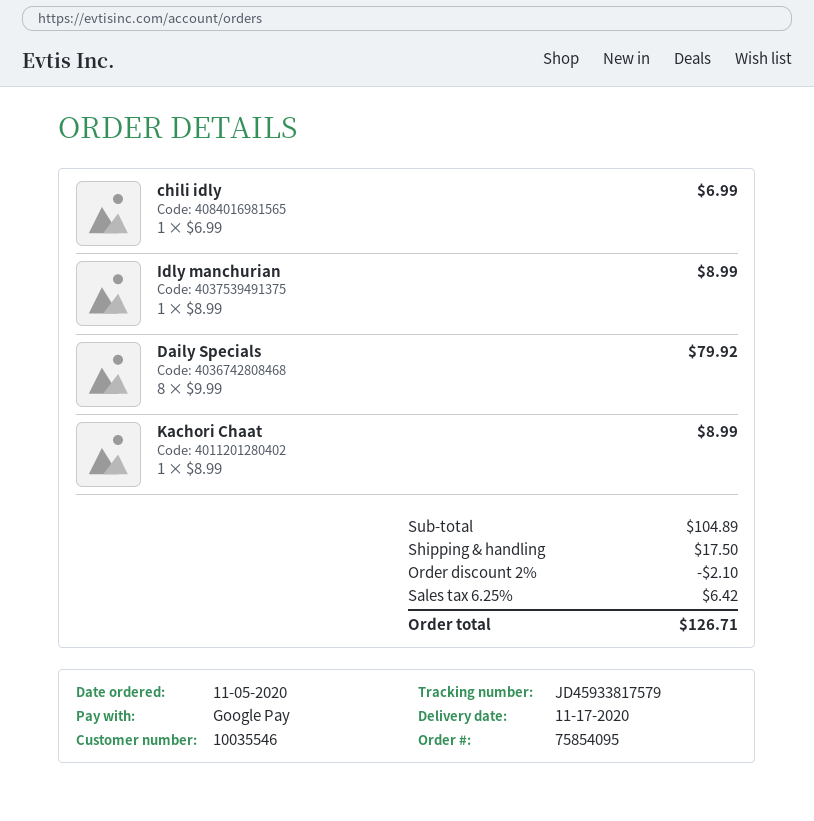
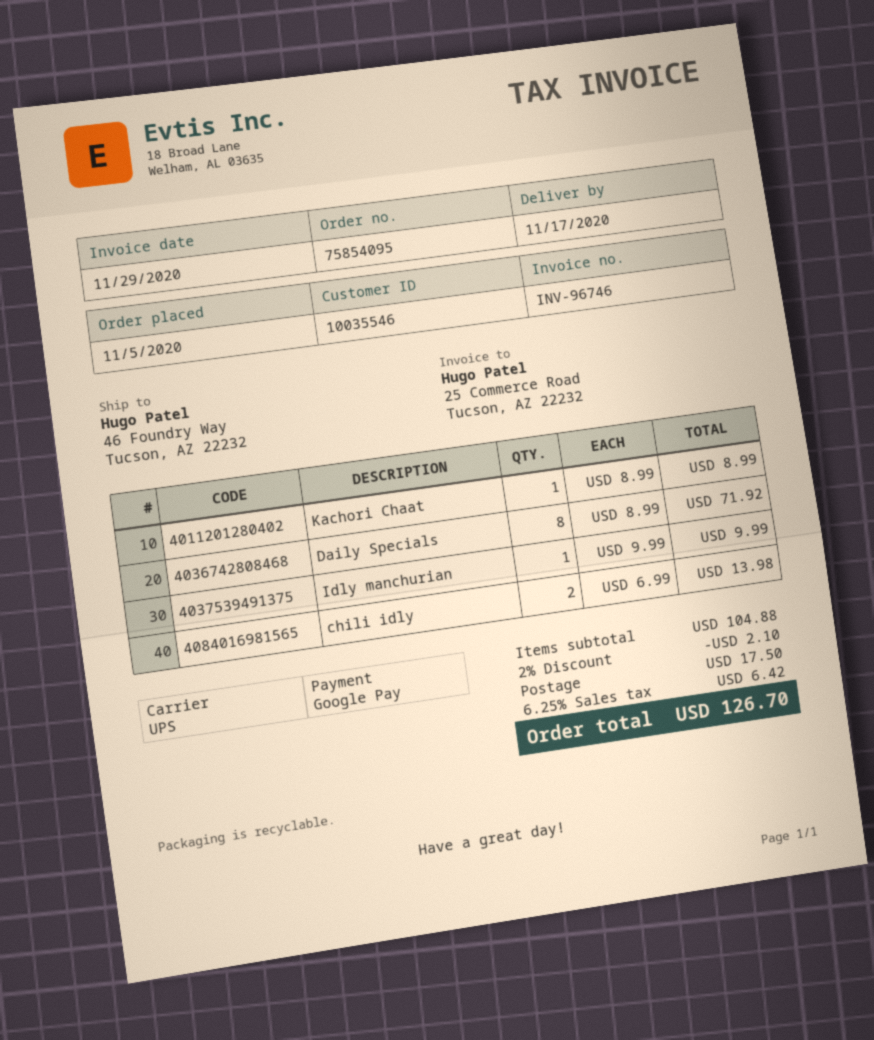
chili idly: 1 x 6.99 = 6.99 -> 2 x 6.99 = 13.98
Idly manchurian: 1 x 8.99 = 8.99 -> 1 x 9.99 = 9.99
Daily Specials: 8 x 9.99 = 79.92 -> 8 x 8.99 = 71.92
subtotal: 104.89 -> 104.88
total: 126.71 -> 126.70

